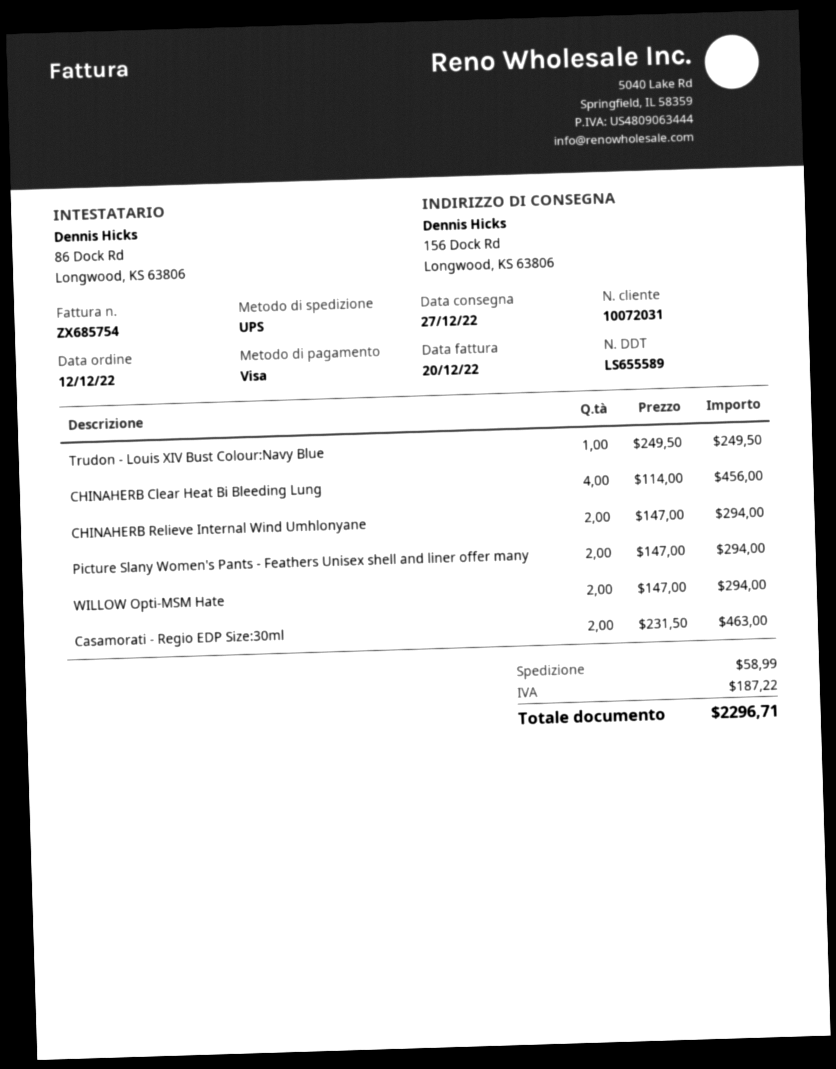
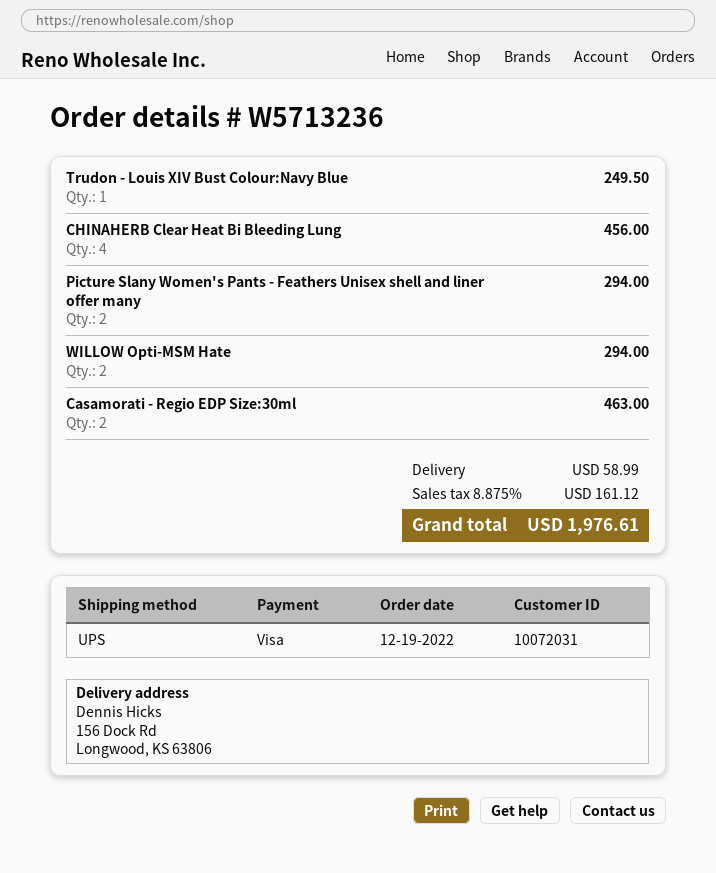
order date: 2022-12-12 -> 2022-12-19
CHINAHERB Relieve Internal Wind Umhlonyane: 2 for 294.00 -> none
tax: 187.22 -> 161.12
total: 2296.71 -> 1976.61

